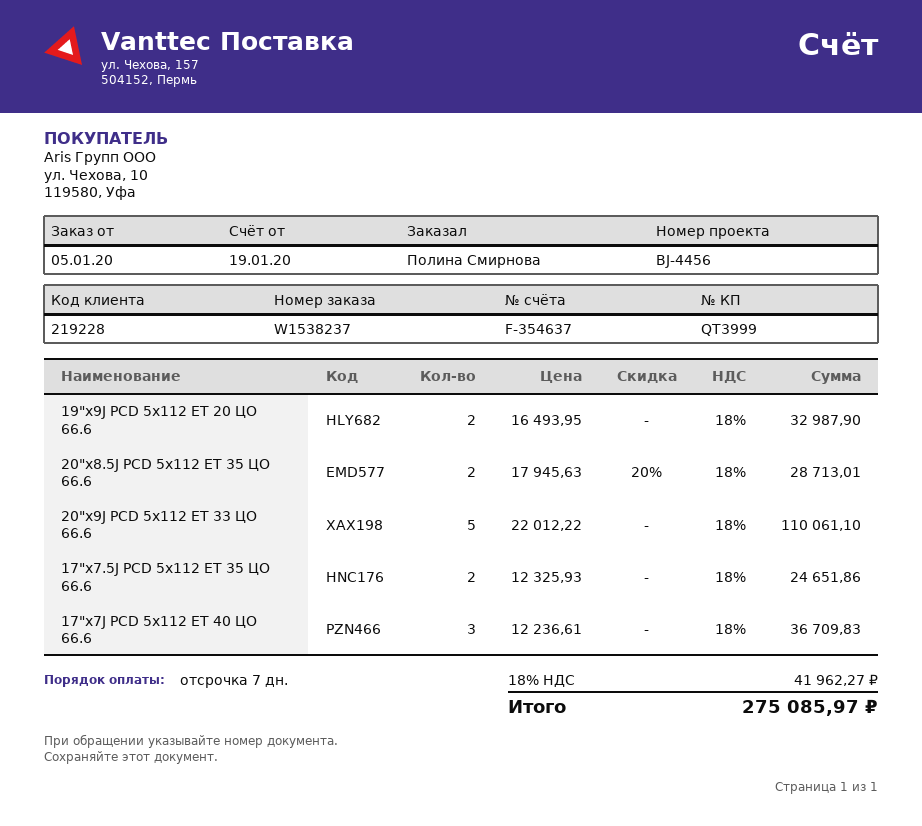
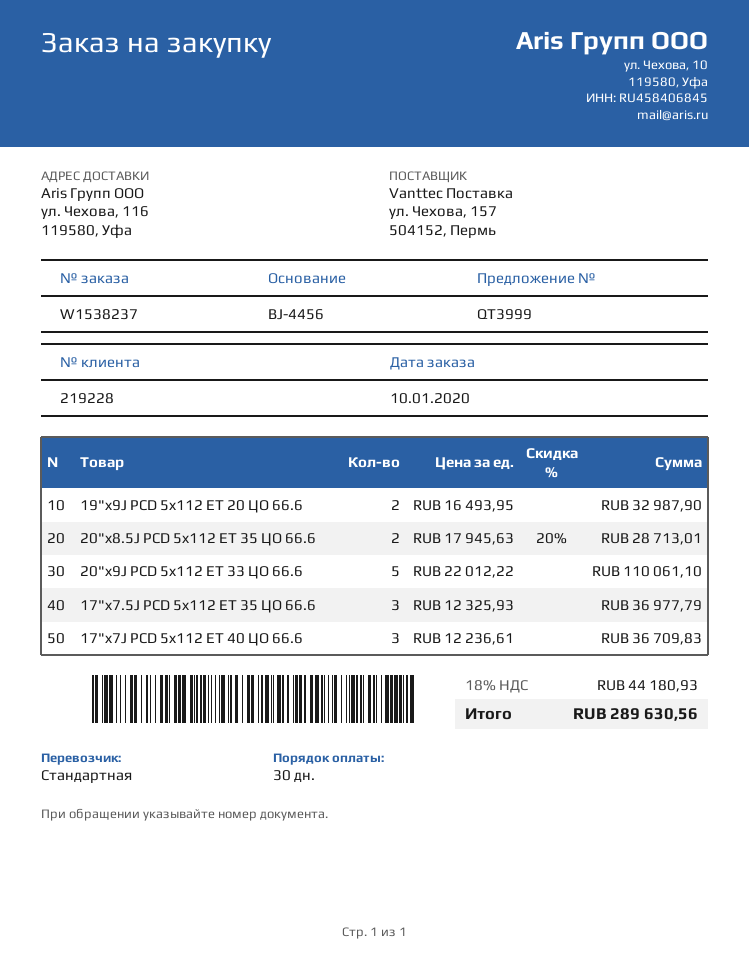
order date: 2020-01-05 -> 2020-01-10
payment terms: 7 days -> 30 days
17"x7.5J PCD 5x112 ЕТ 35 ЦО 66.6: 2 x 12325.93 = 24651.86 -> 3 x 12325.93 = 36977.79
tax: 18% = 41962.27 -> 18% = 44180.93
total: 275085.97 -> 289630.56

